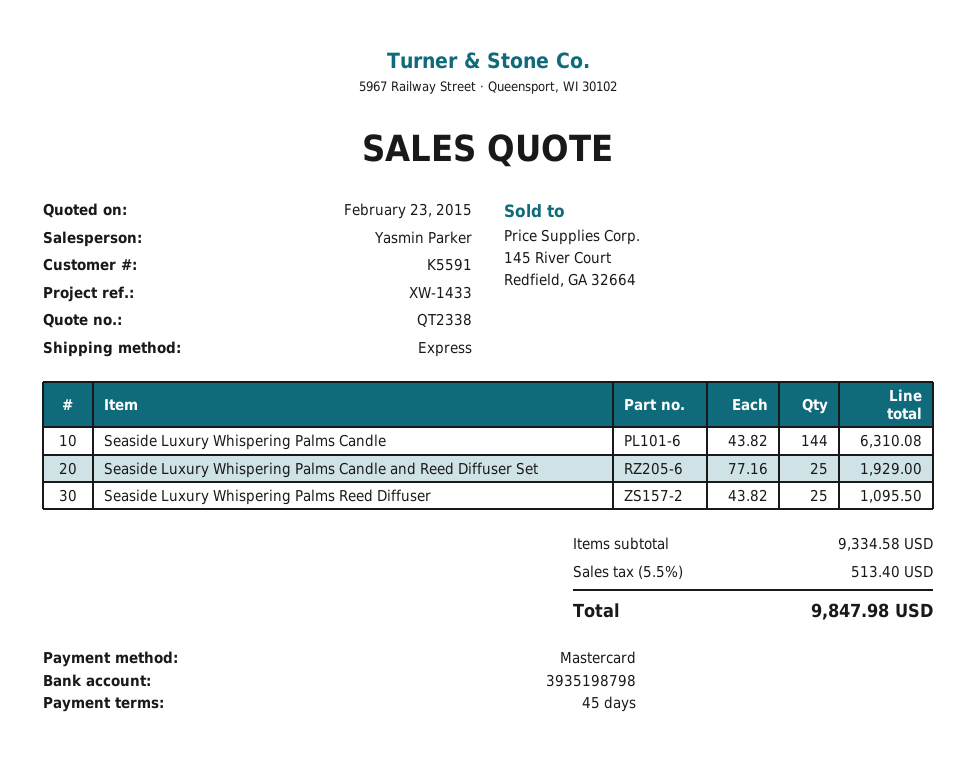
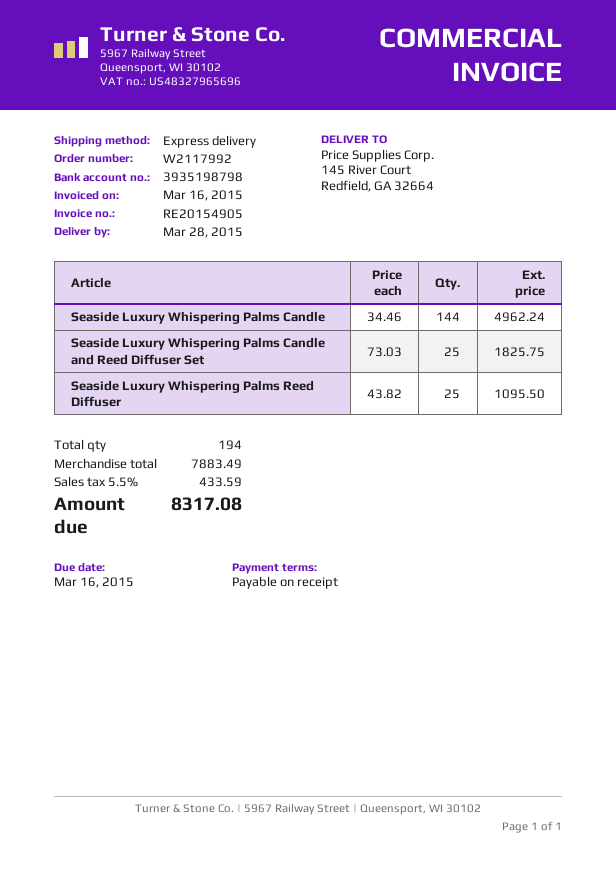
payment terms: 45 days -> on receipt
Seaside Luxury Whispering Palms Candle: 144 x 43.82 = 6310.08 -> 144 x 34.46 = 4962.24
Seaside Luxury Whispering Palms Candle and Reed Diffuser Set: 25 x 77.16 = 1929.00 -> 25 x 73.03 = 1825.75
subtotal: 9334.58 -> 7883.49
tax: 5.5% = 513.40 -> 5.5% = 433.59
total: 9847.98 -> 8317.08

